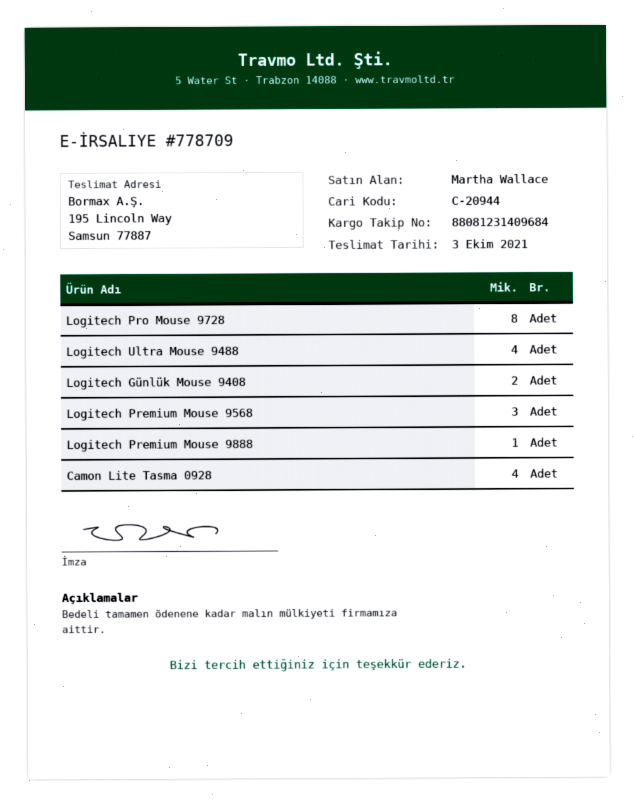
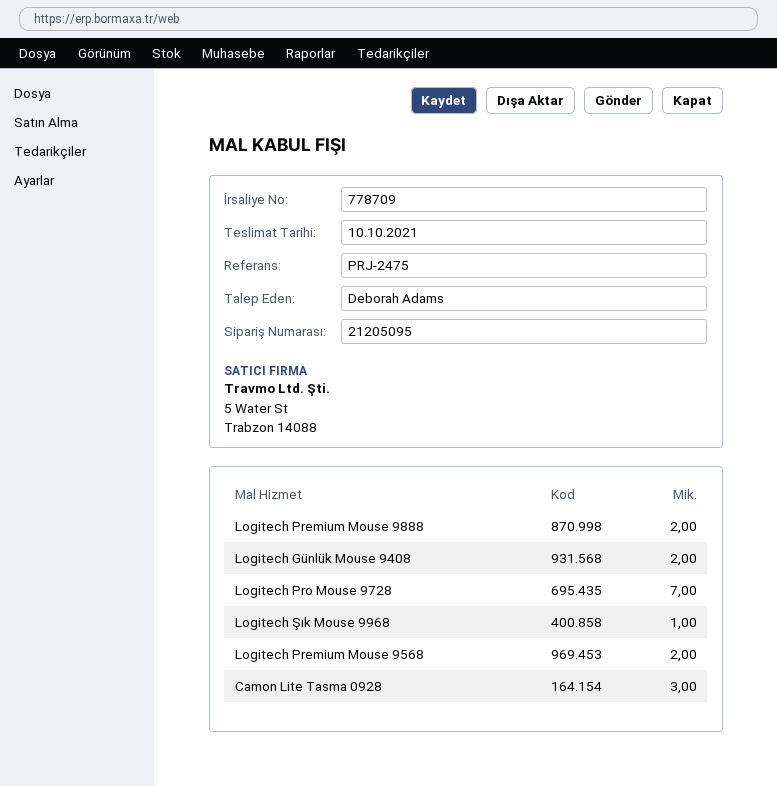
delivery date: 2021-10-03 -> 2021-10-10
ordered by: Martha Wallace -> Deborah Adams
Logitech Pro Mouse 9728: 8 -> 7
Logitech Ultra Mouse 9488: 4 -> none
Logitech Premium Mouse 9568: 3 -> 2
Logitech Premium Mouse 9888: 1 -> 2
Camon Lite Tasma 0928: 4 -> 3
Logitech Şık Mouse 9968: none -> 1

